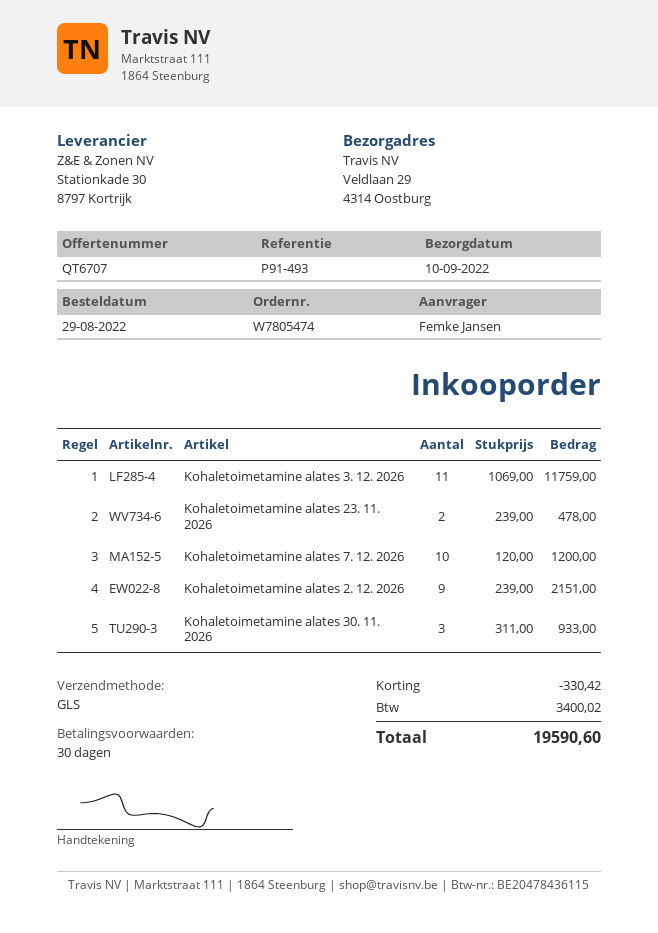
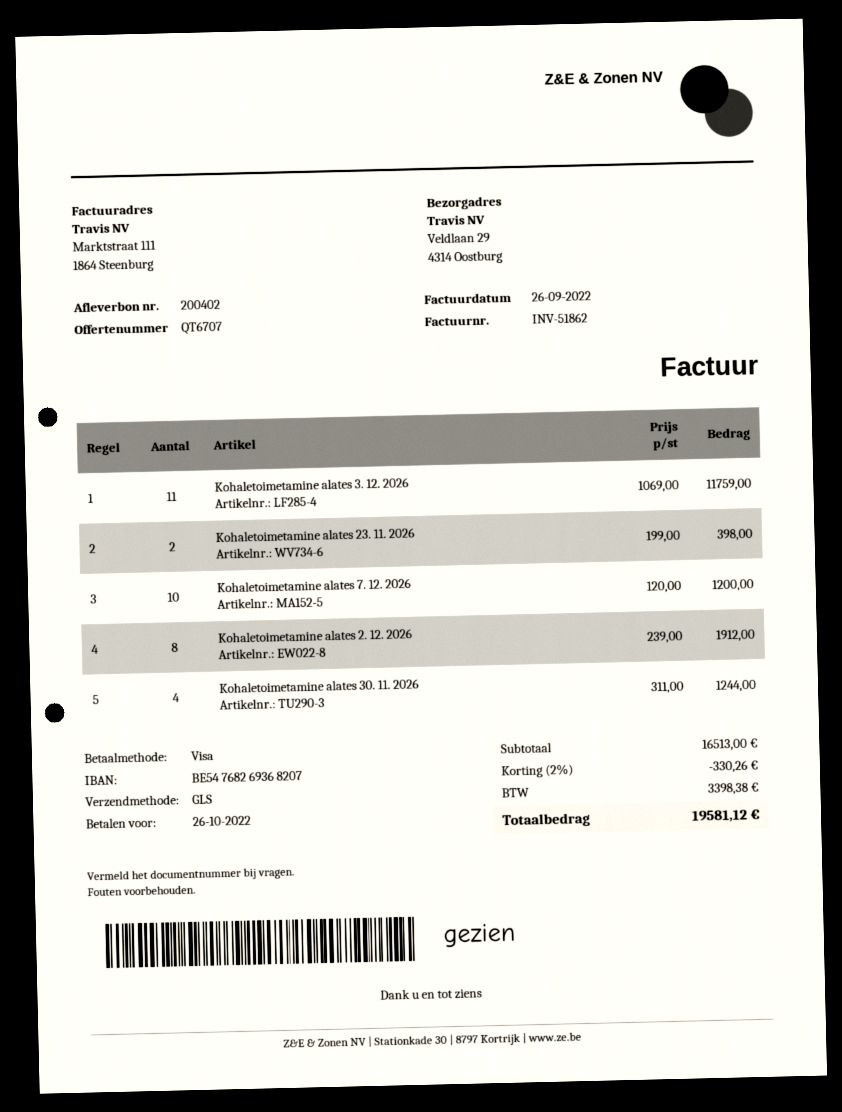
Kohaletoimetamine alates 23. 11. 2026: 2 x 239.00 = 478.00 -> 2 x 199.00 = 398.00
Kohaletoimetamine alates 2. 12. 2026: 9 x 239.00 = 2151.00 -> 8 x 239.00 = 1912.00
Kohaletoimetamine alates 30. 11. 2026: 3 x 311.00 = 933.00 -> 4 x 311.00 = 1244.00
discount: 330.42 -> 330.26
tax: 3400.02 -> 3398.38
total: 19590.60 -> 19581.12

